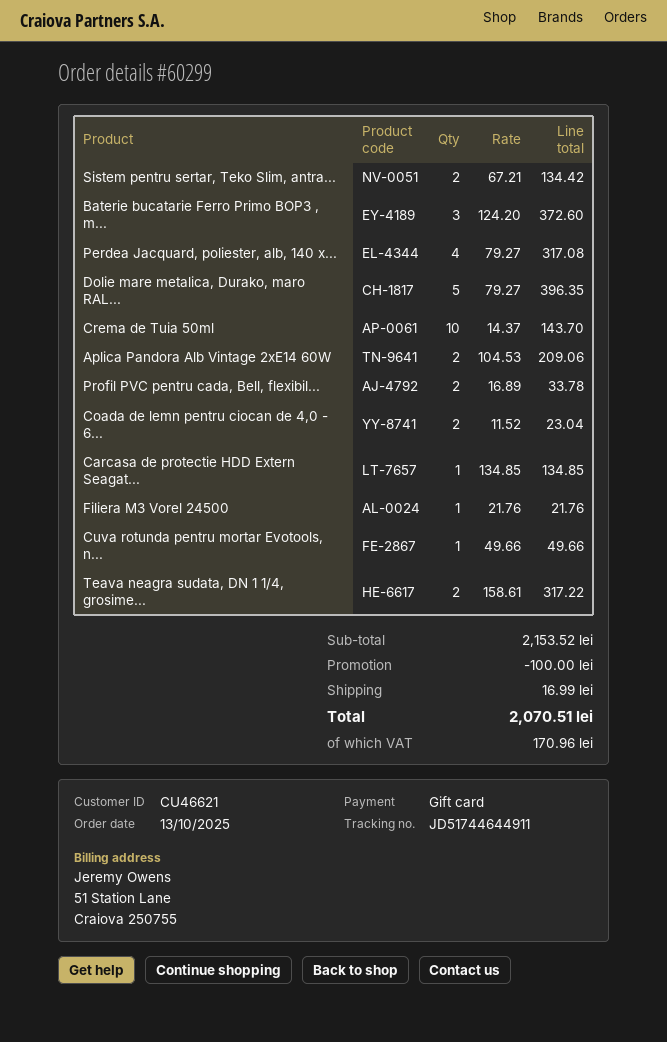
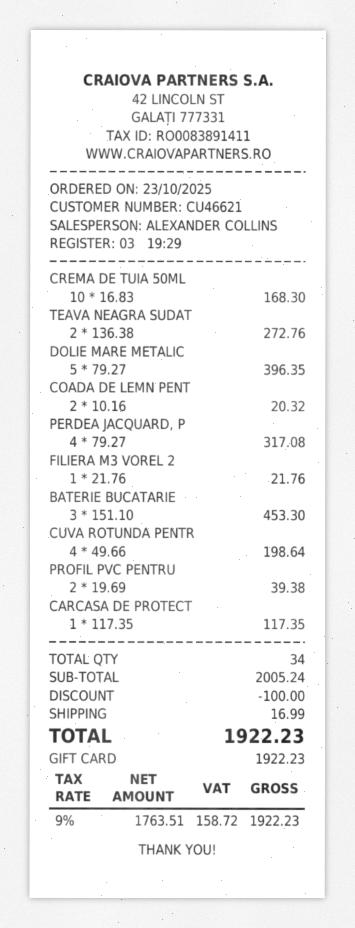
order date: 2025-10-13 -> 2025-10-23
Sistem pentru sertar, Teko Slim, antra...: 2 x 67.21 = 134.42 -> none
Baterie bucatarie Ferro Primo BOP3 , m...: 3 x 124.20 = 372.60 -> 3 x 151.10 = 453.30
Crema de Tuia 50ml: 10 x 14.37 = 143.70 -> 10 x 16.83 = 168.30
Aplica Pandora Alb Vintage 2xE14 60W: 2 x 104.53 = 209.06 -> none
Profil PVC pentru cada, Bell, flexibil...: 2 x 16.89 = 33.78 -> 2 x 19.69 = 39.38
Coada de lemn pentru ciocan de 4,0 - 6...: 2 x 11.52 = 23.04 -> 2 x 10.16 = 20.32
Carcasa de protectie HDD Extern Seagat...: 1 x 134.85 = 134.85 -> 1 x 117.35 = 117.35
Cuva rotunda pentru mortar Evotools, n...: 1 x 49.66 = 49.66 -> 4 x 49.66 = 198.64
Teava neagra sudata, DN 1 1/4, grosime...: 2 x 158.61 = 317.22 -> 2 x 136.38 = 272.76
subtotal: 2153.52 -> 2005.24
tax: 170.96 -> 158.72
total: 2070.51 -> 1922.23

